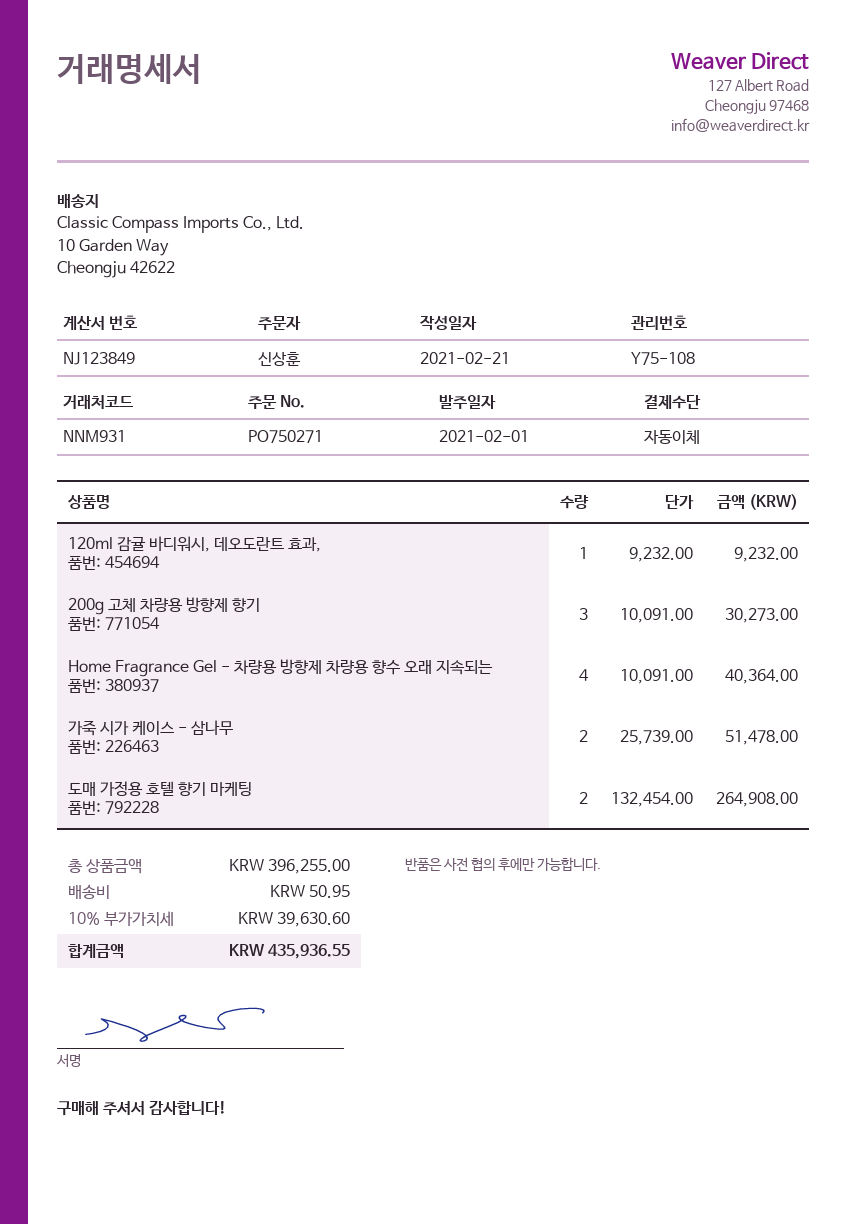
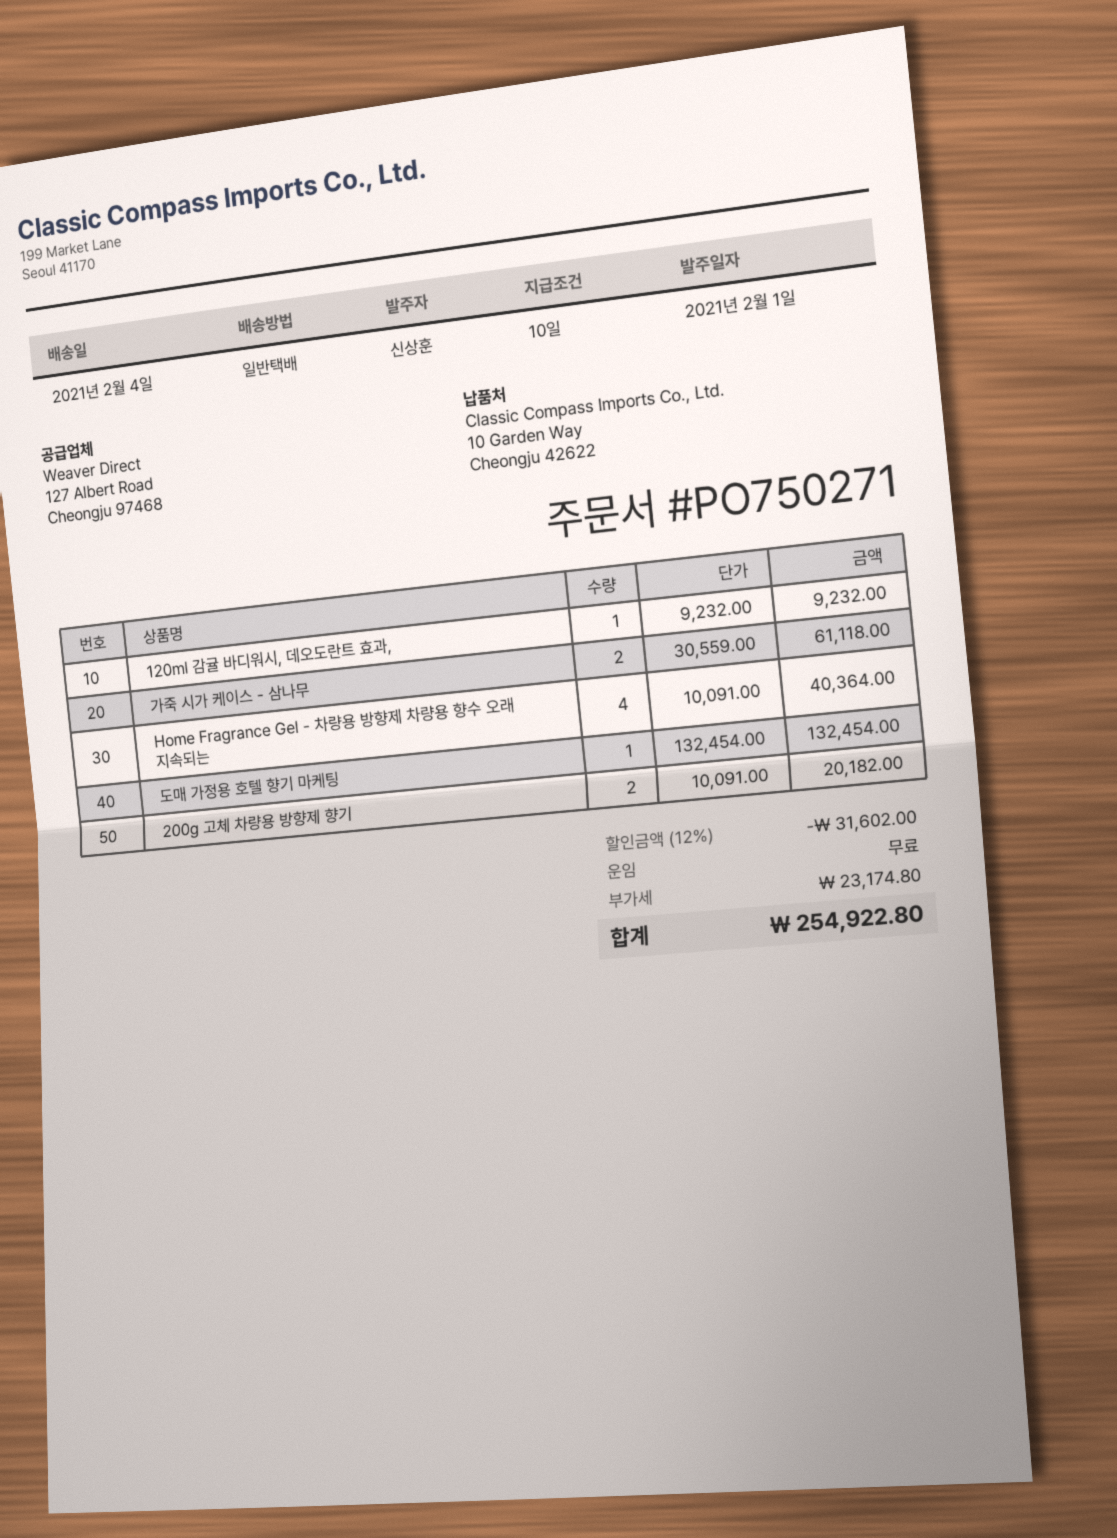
200g 고체 차량용 방향제 향기: 3 x 10091.00 = 30273.00 -> 2 x 10091.00 = 20182.00
가죽 시가 케이스 - 삼나무: 2 x 25739.00 = 51478.00 -> 2 x 30559.00 = 61118.00
도매 가정용 호텔 향기 마케팅: 2 x 132454.00 = 264908.00 -> 1 x 132454.00 = 132454.00
discount: none -> 12% = 31602.00
shipping: 50.95 -> 0.00
tax: 39630.60 -> 23174.80
total: 435936.55 -> 254922.80

